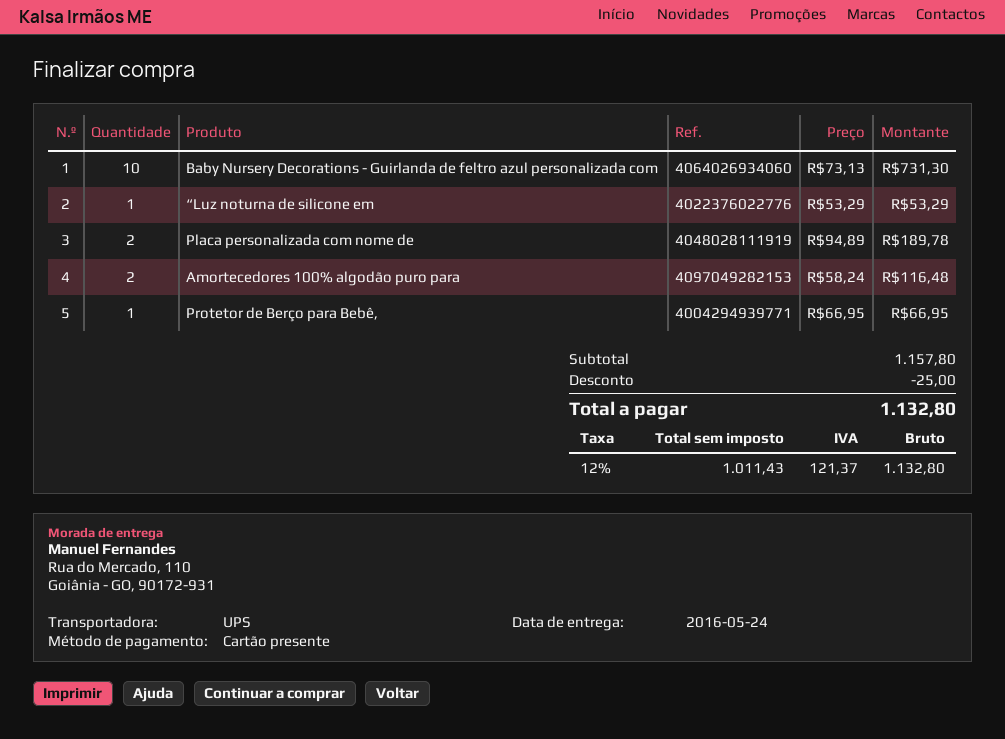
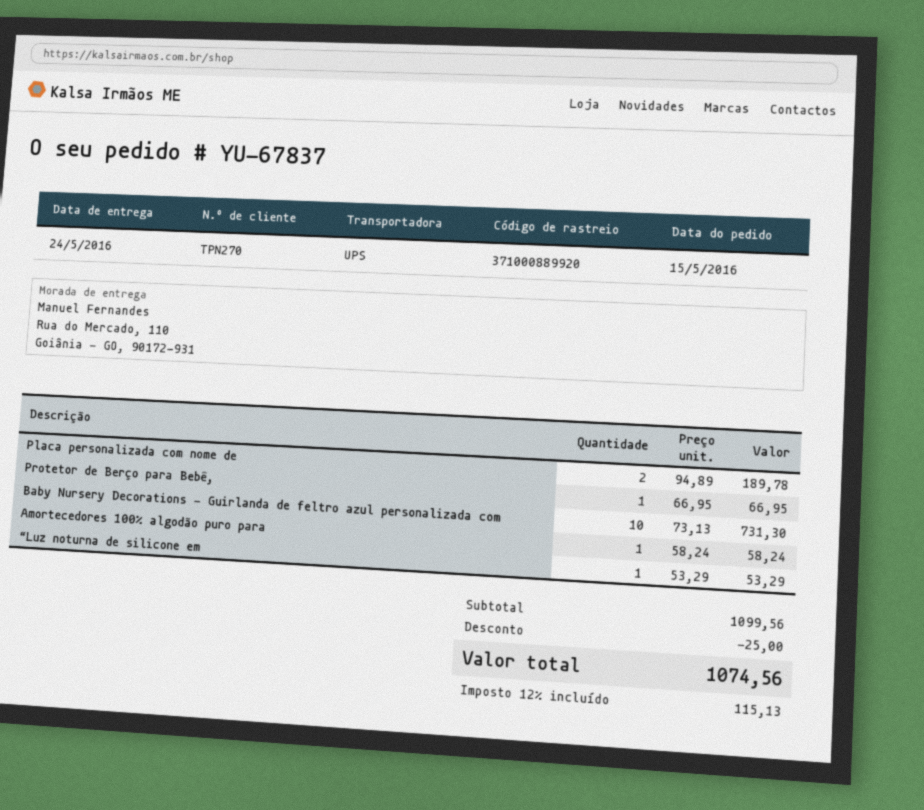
Amortecedores 100% algodão puro para: 2 x 58.24 = 116.48 -> 1 x 58.24 = 58.24
subtotal: 1157.80 -> 1099.56
tax: 12% = 121.37 -> 12% = 115.13
total: 1132.80 -> 1074.56

